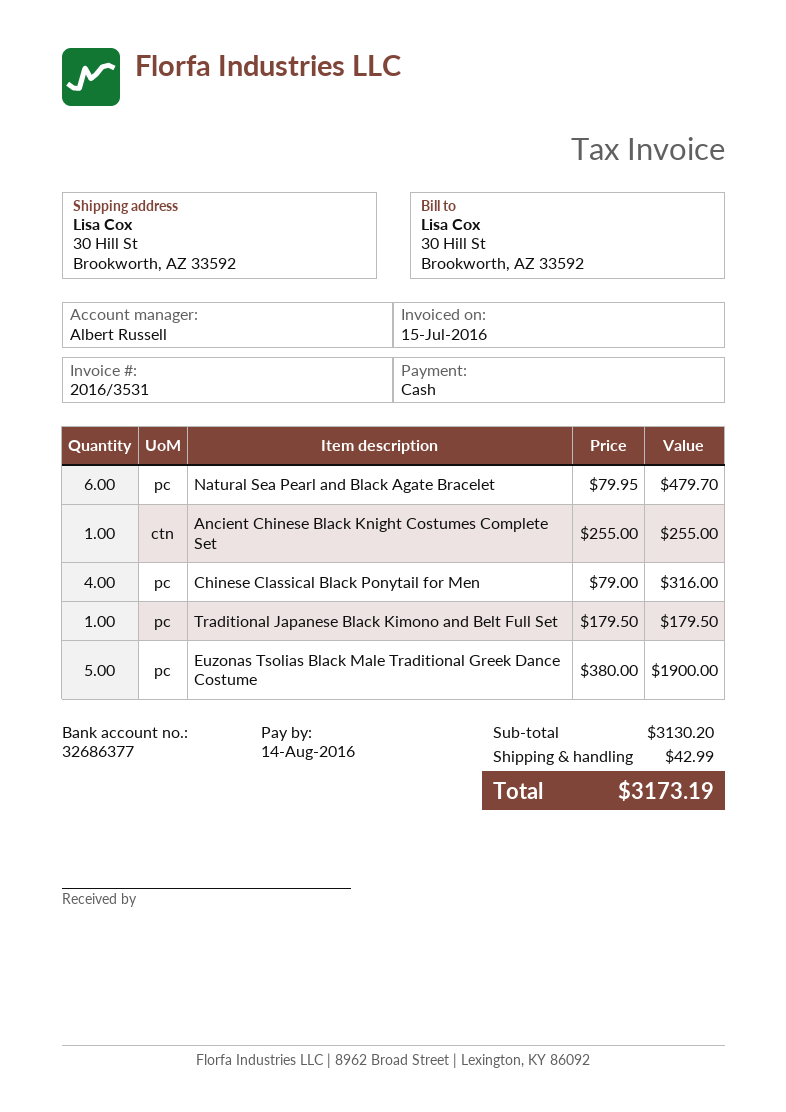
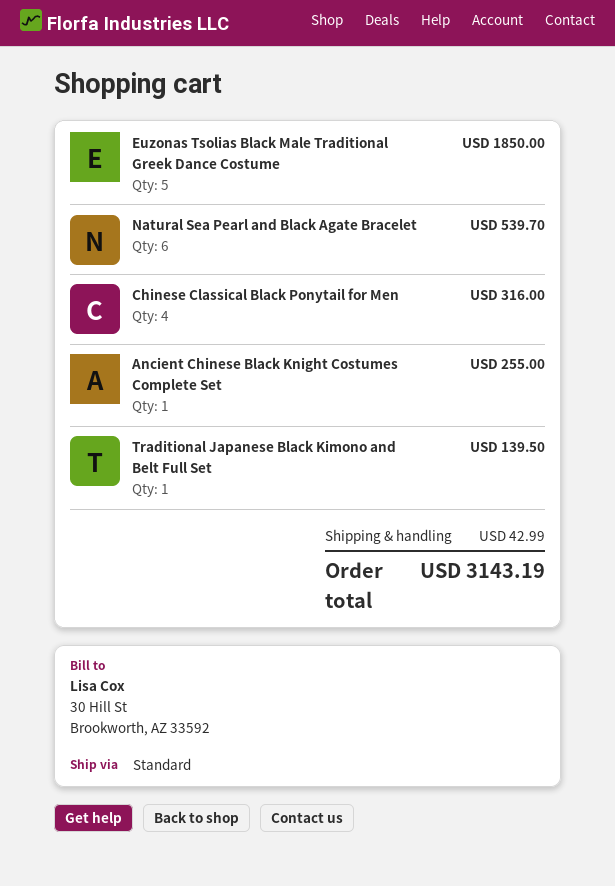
Natural Sea Pearl and Black Agate Bracelet: 6 for 479.70 -> 6 for 539.70
Traditional Japanese Black Kimono and Belt Full Set: 1 for 179.50 -> 1 for 139.50
Euzonas Tsolias Black Male Traditional Greek Dance Costume: 5 for 1900.00 -> 5 for 1850.00
total: 3173.19 -> 3143.19

